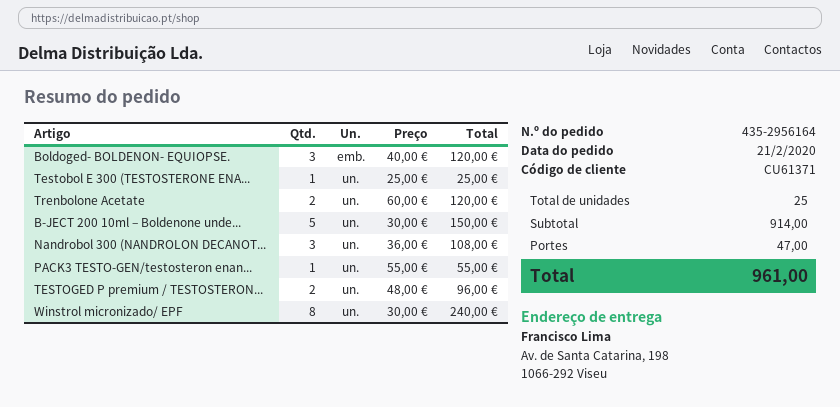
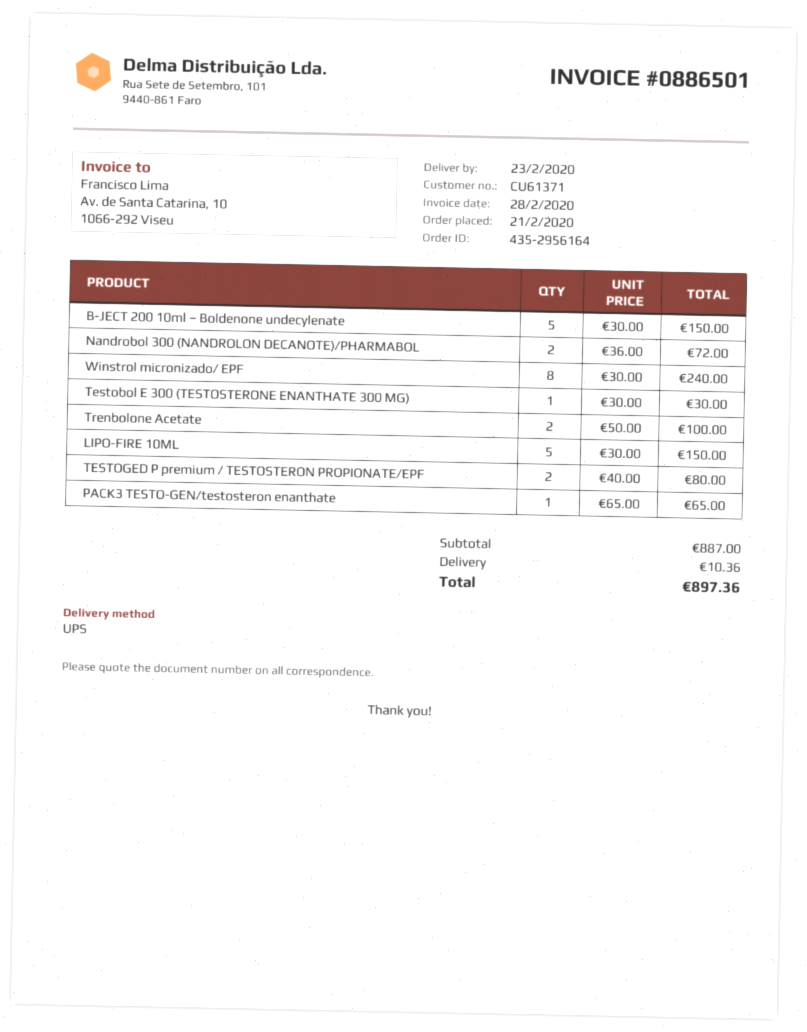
Boldoged- BOLDENON- EQUIOPSE.: 3 x 40.00 = 120.00 -> none
Testobol E 300 (TESTOSTERONE ENA...: 1 x 25.00 = 25.00 -> 1 x 30.00 = 30.00
Trenbolone Acetate: 2 x 60.00 = 120.00 -> 2 x 50.00 = 100.00
Nandrobol 300 (NANDROLON DECANOT...: 3 x 36.00 = 108.00 -> 2 x 36.00 = 72.00
PACK3 TESTO-GEN/testosteron enan...: 1 x 55.00 = 55.00 -> 1 x 65.00 = 65.00
TESTOGED P premium / TESTOSTERON...: 2 x 48.00 = 96.00 -> 2 x 40.00 = 80.00
LIPO-FIRE 10ML: none -> 5 x 30.00 = 150.00
subtotal: 914.00 -> 887.00
shipping: 47.00 -> 10.36
total: 961.00 -> 897.36

